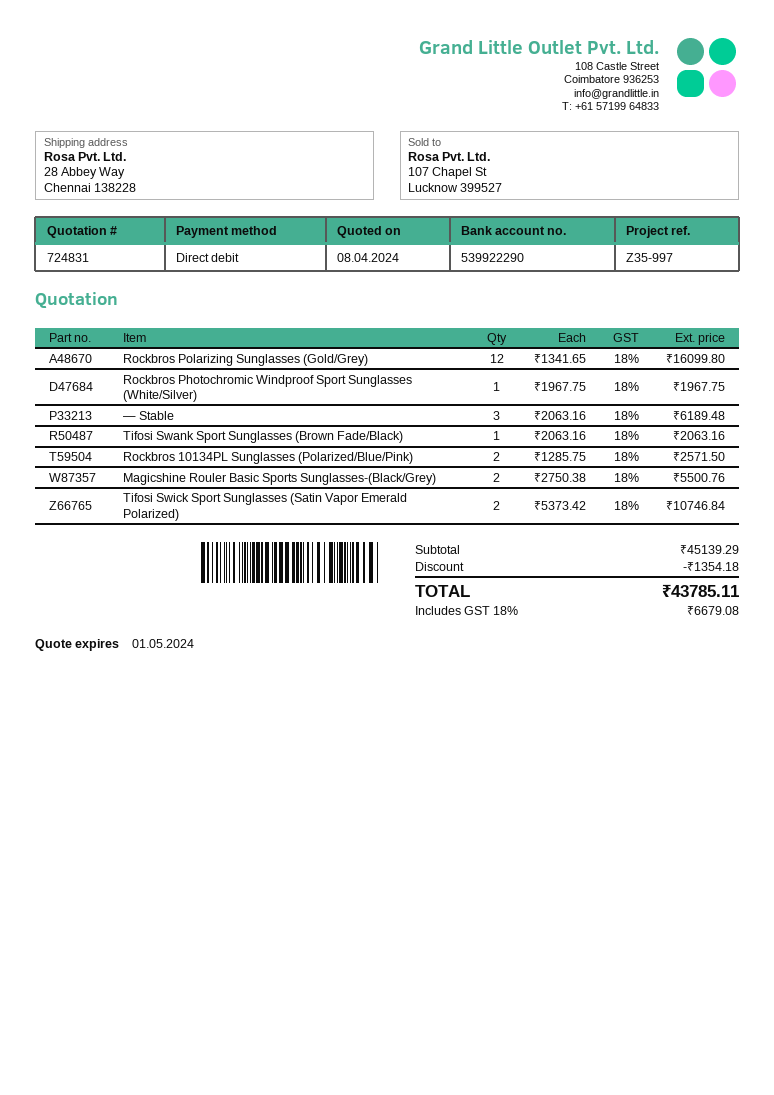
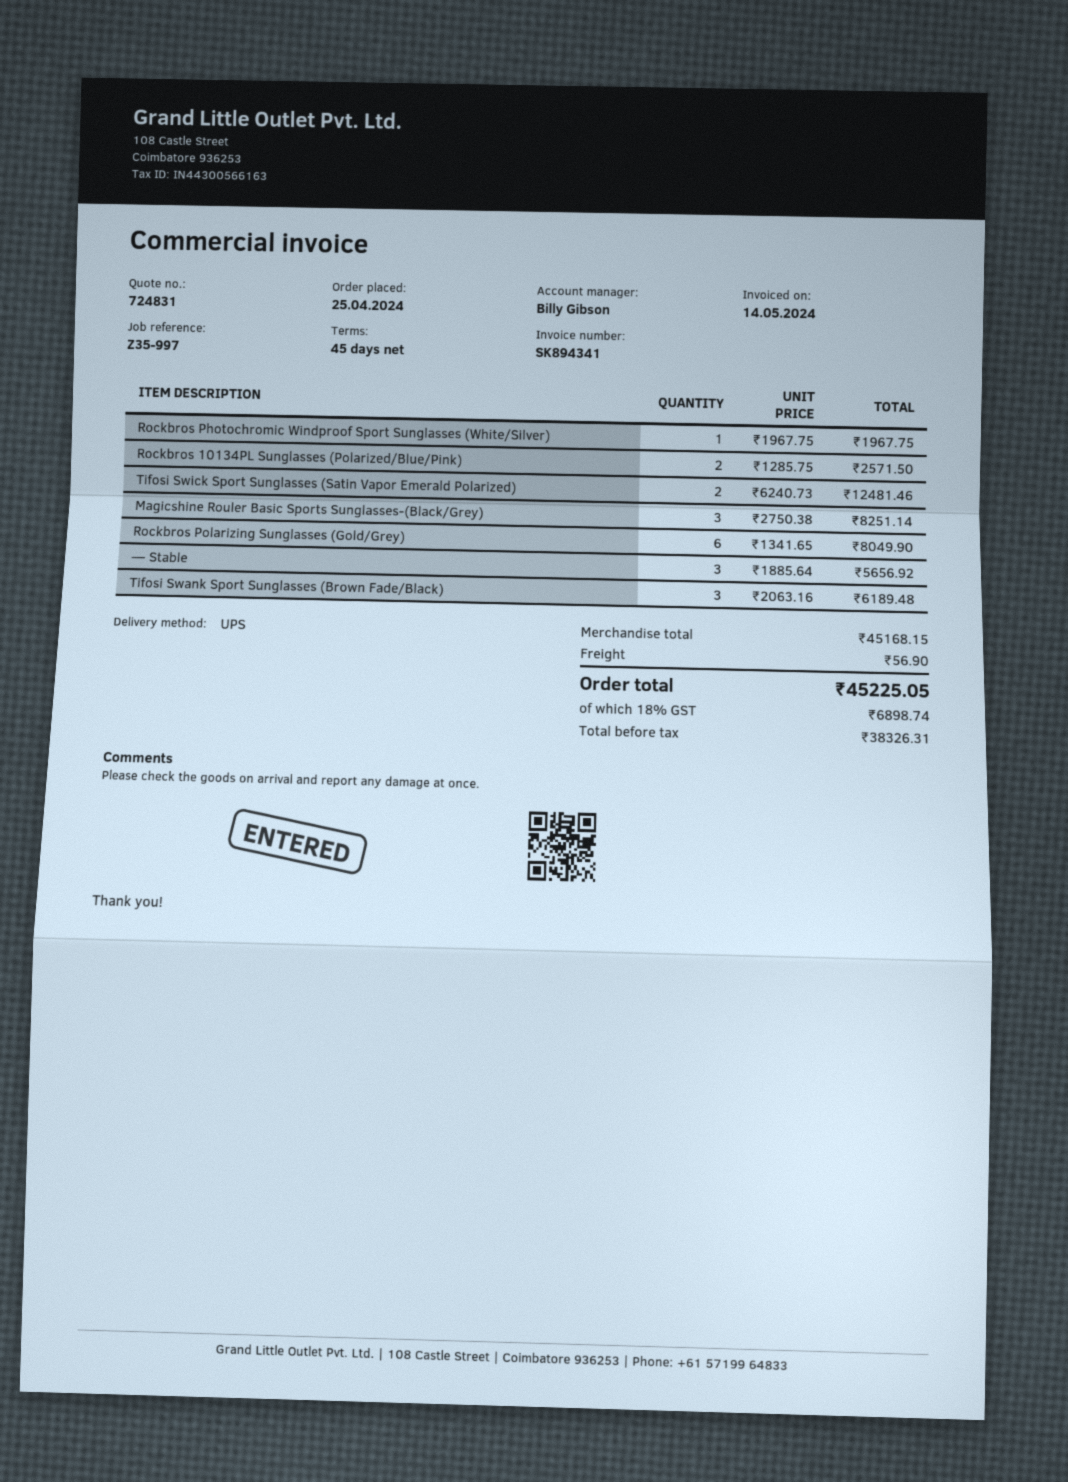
Rockbros Polarizing Sunglasses (Gold/Grey): 12 x 1341.65 = 16099.80 -> 6 x 1341.65 = 8049.90
— Stable: 3 x 2063.16 = 6189.48 -> 3 x 1885.64 = 5656.92
Tifosi Swank Sport Sunglasses (Brown Fade/Black): 1 x 2063.16 = 2063.16 -> 3 x 2063.16 = 6189.48
Magicshine Rouler Basic Sports Sunglasses-(Black/Grey): 2 x 2750.38 = 5500.76 -> 3 x 2750.38 = 8251.14
Tifosi Swick Sport Sunglasses (Satin Vapor Emerald Polarized): 2 x 5373.42 = 10746.84 -> 2 x 6240.73 = 12481.46
subtotal: 45139.29 -> 45168.15
discount: 1354.18 -> none
shipping: none -> 56.90
tax: 18% = 6679.08 -> 18% = 6898.74
total: 43785.11 -> 45225.05

